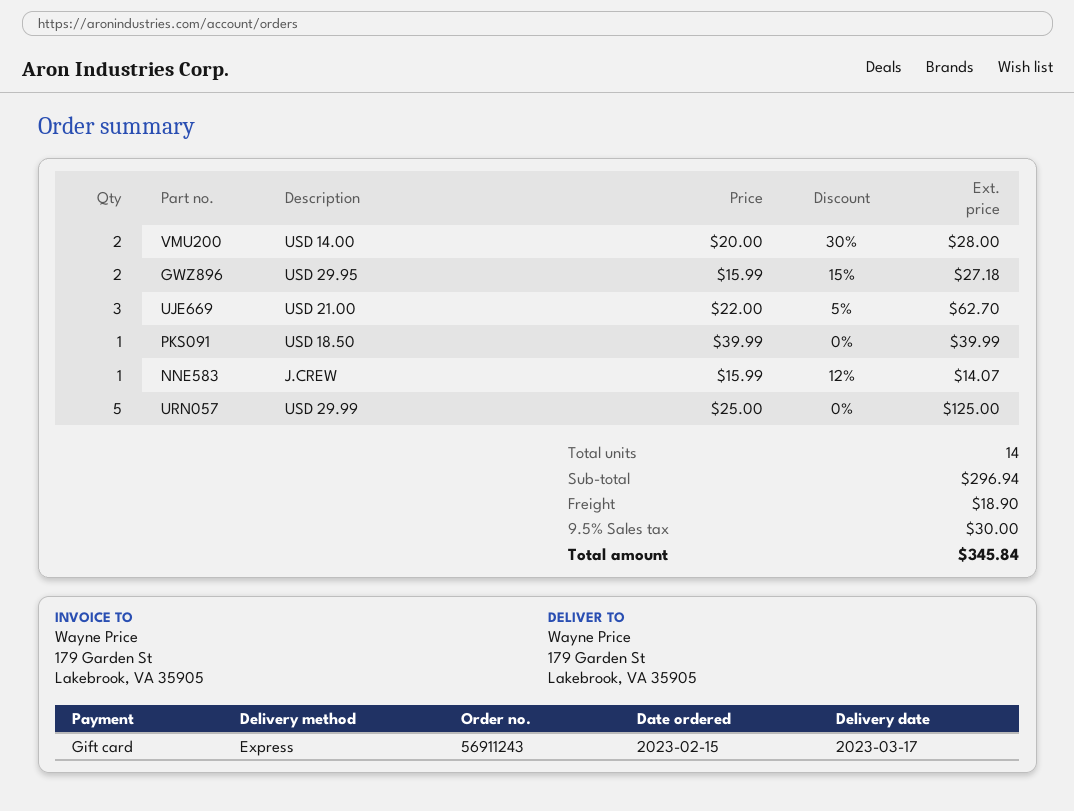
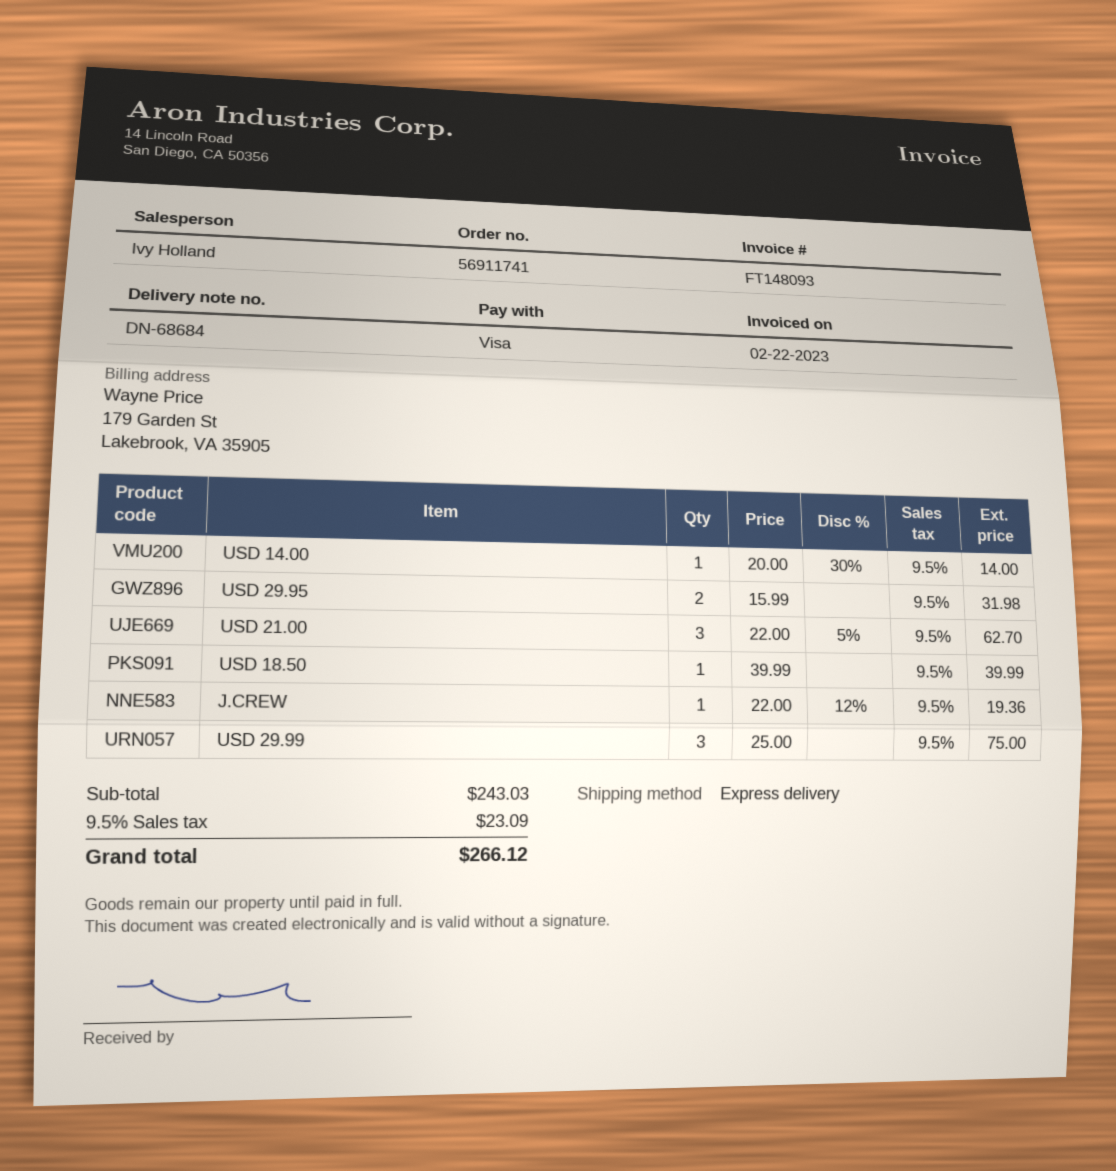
order number: 56911243 -> 56911741
payment method: gift card -> Visa
USD 14.00: 2 x 20.00 - 30% = 28.00 -> 1 x 20.00 - 30% = 14.00
USD 29.95: 2 x 15.99 - 15% = 27.18 -> 2 x 15.99 = 31.98
J.CREW: 1 x 15.99 - 12% = 14.07 -> 1 x 22.00 - 12% = 19.36
USD 29.99: 5 x 25.00 = 125.00 -> 3 x 25.00 = 75.00
subtotal: 296.94 -> 243.03
shipping: 18.90 -> none
tax: 9.5% = 30.00 -> 9.5% = 23.09
total: 345.84 -> 266.12

